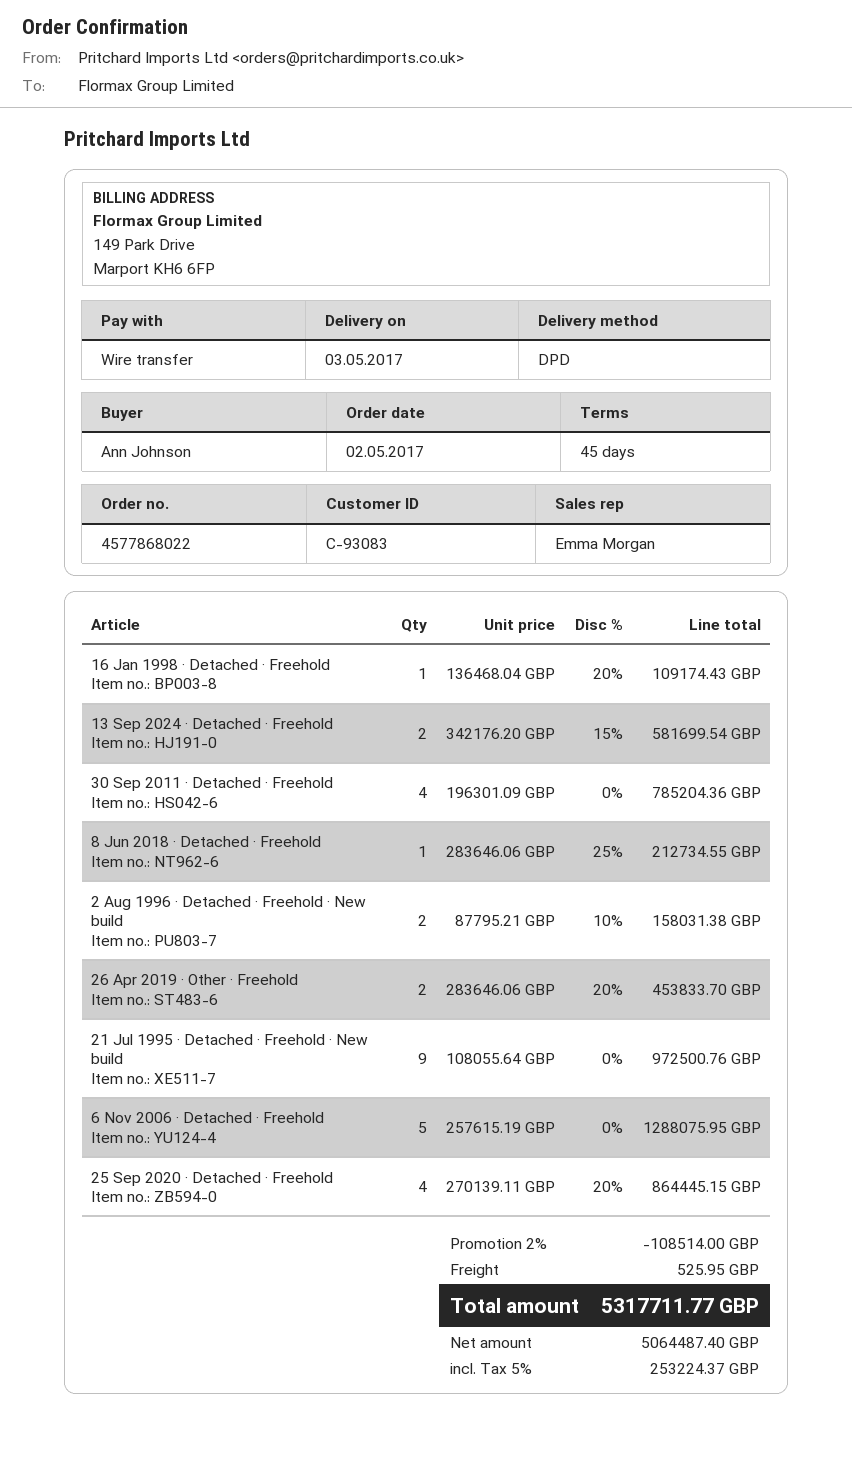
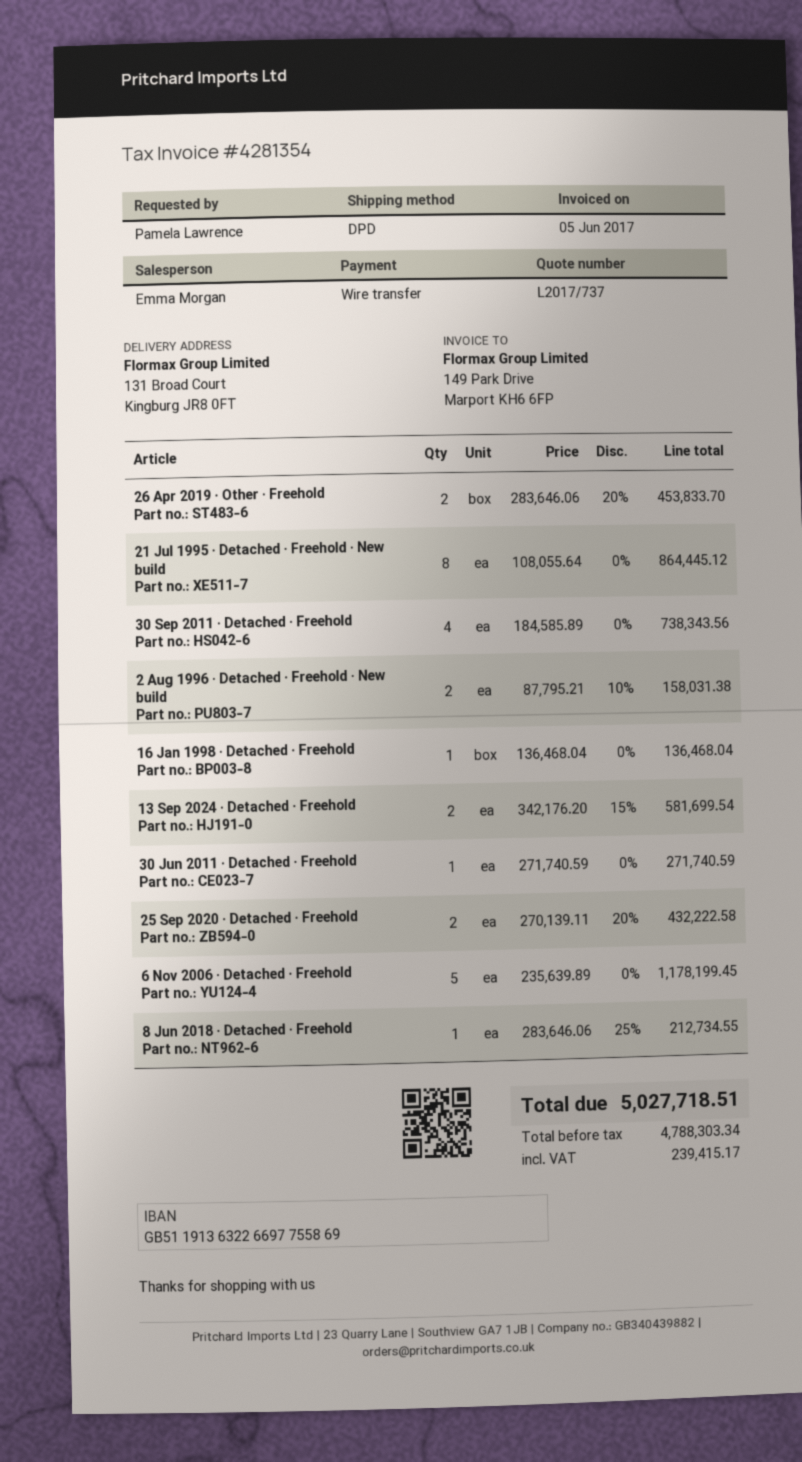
ordered by: Ann Johnson -> Pamela Lawrence
16 Jan 1998 · Detached · Freehold: 1 x 136468.04 - 20% = 109174.43 -> 1 x 136468.04 = 136468.04
30 Sep 2011 · Detached · Freehold: 4 x 196301.09 = 785204.36 -> 4 x 184585.89 = 738343.56
21 Jul 1995 · Detached · Freehold · New build: 9 x 108055.64 = 972500.76 -> 8 x 108055.64 = 864445.12
6 Nov 2006 · Detached · Freehold: 5 x 257615.19 = 1288075.95 -> 5 x 235639.89 = 1178199.45
25 Sep 2020 · Detached · Freehold: 4 x 270139.11 - 20% = 864445.15 -> 2 x 270139.11 - 20% = 432222.58
30 Jun 2011 · Detached · Freehold: none -> 1 x 271740.59 = 271740.59
discount: 2% = 108514.00 -> none
shipping: 525.95 -> none
net: 5064487.40 -> 4788303.34
tax: 253224.37 -> 239415.17
total: 5317711.77 -> 5027718.51

